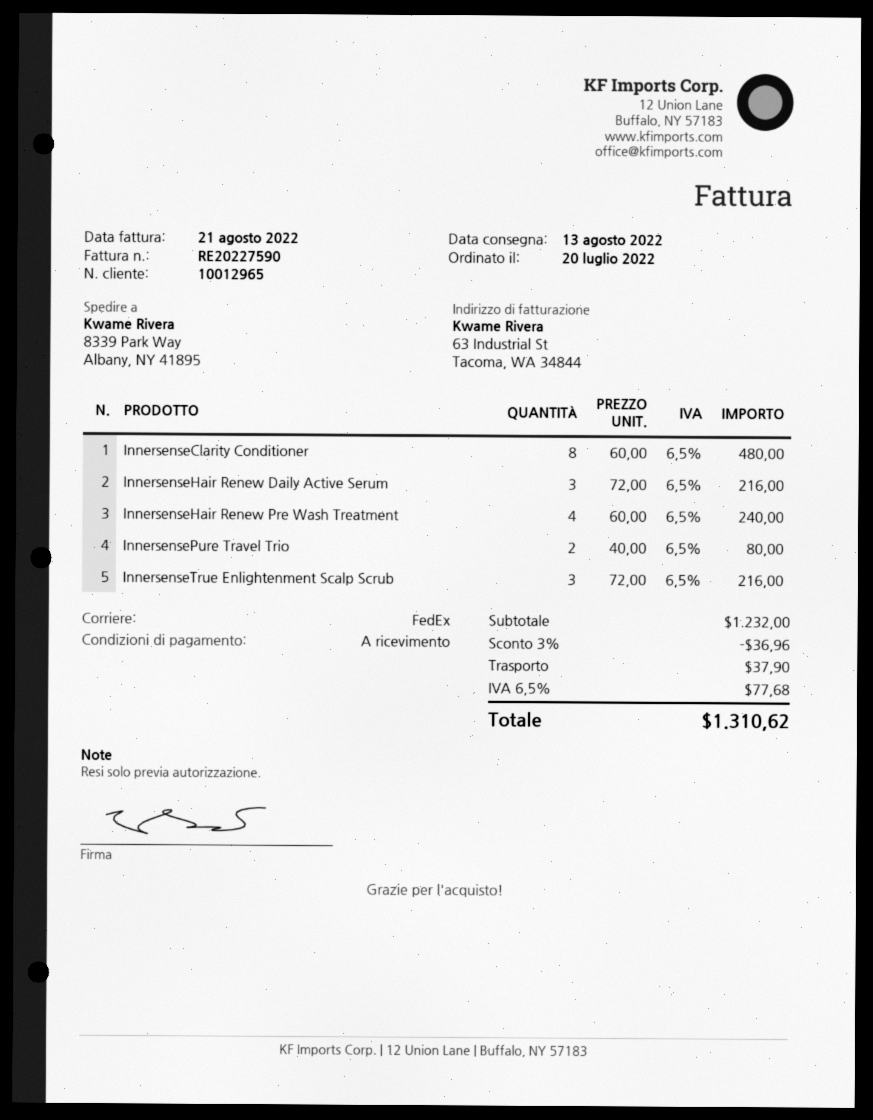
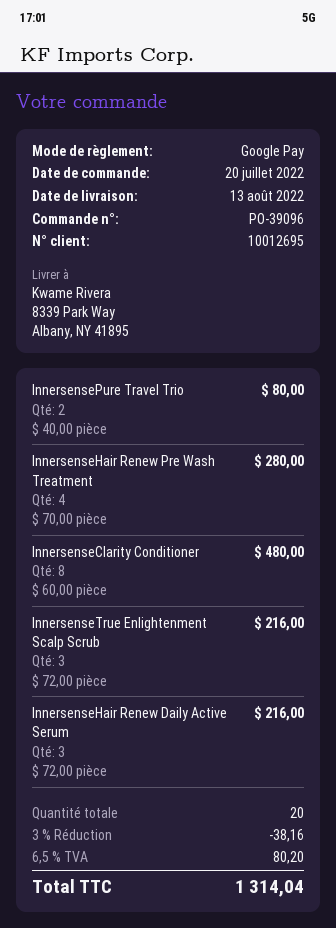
customer number: 10012965 -> 10012695
InnersenseHair Renew Pre Wash Treatment: 4 x 60.00 = 240.00 -> 4 x 70.00 = 280.00
discount: 3% = 36.96 -> 3% = 38.16
shipping: 37.90 -> none
tax: 6.5% = 77.68 -> 6.5% = 80.20
total: 1310.62 -> 1314.04

